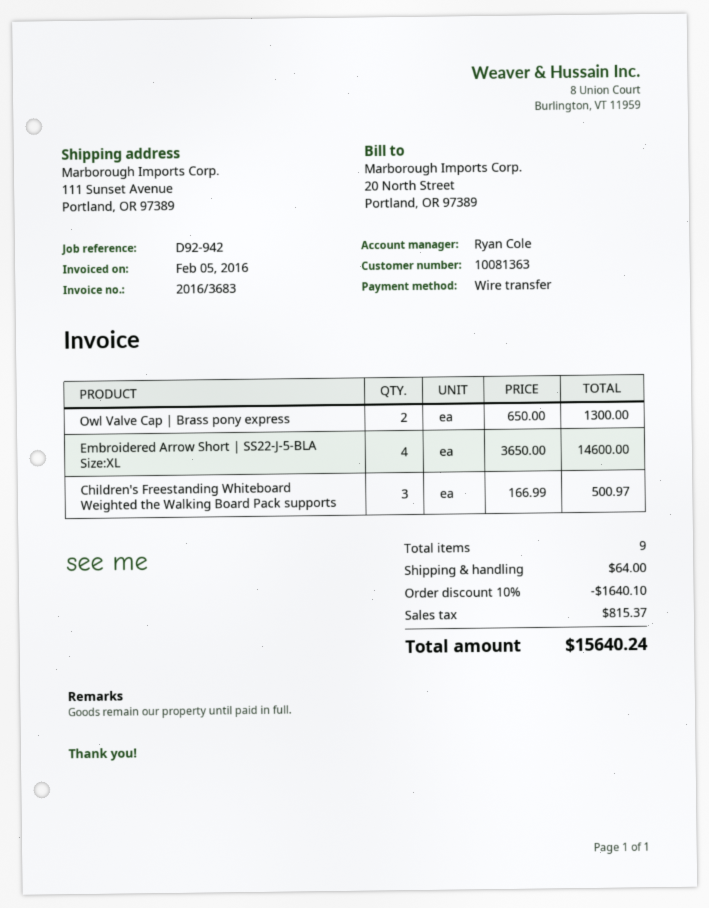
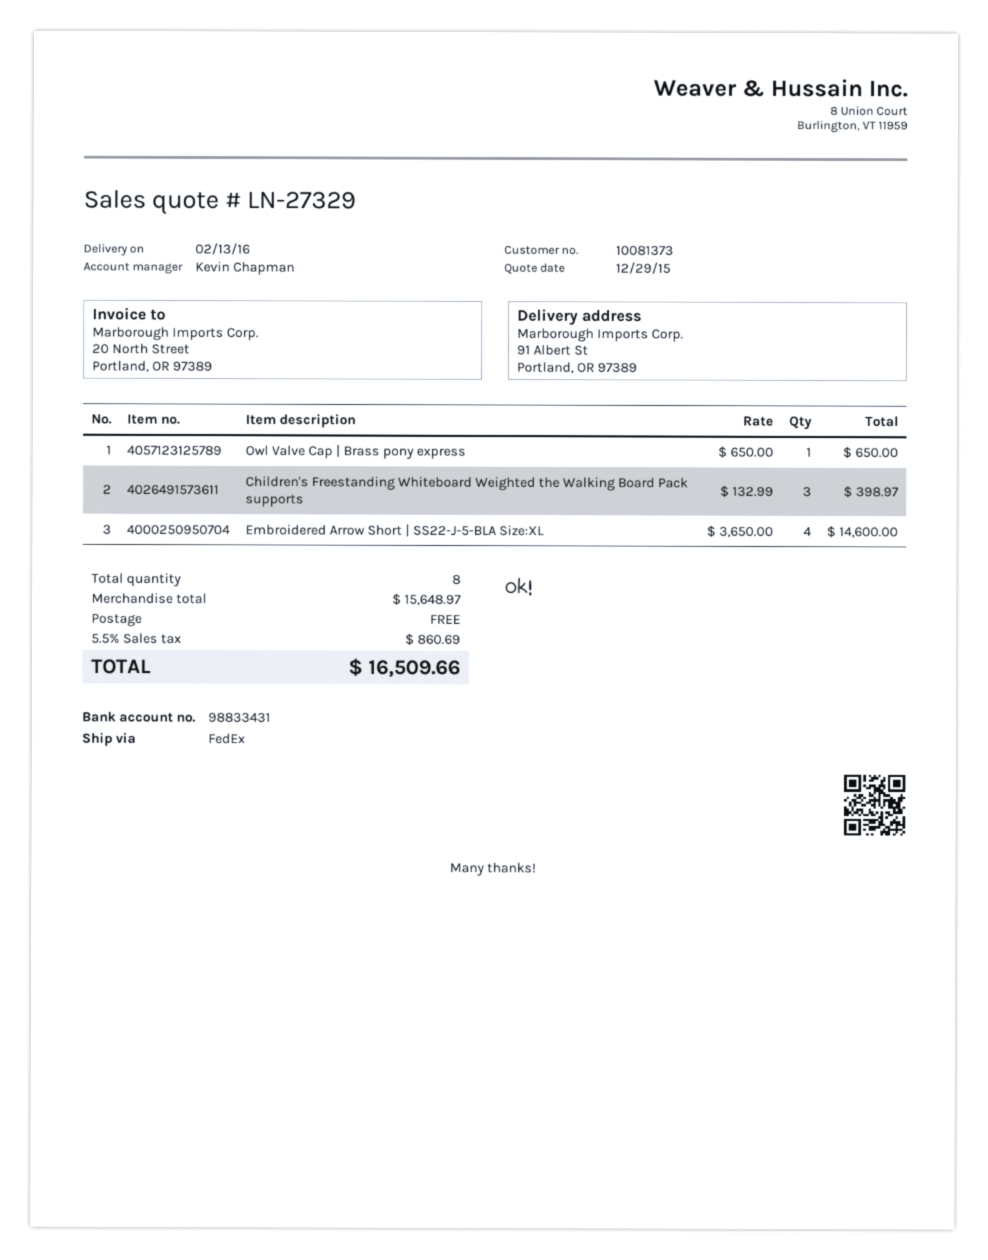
customer number: 10081363 -> 10081373
sales rep: Ryan Cole -> Kevin Chapman
ship to: 111 Sunset Avenue, Portland, OR 97389 -> 91 Albert St, Portland, OR 97389
Owl Valve Cap | Brass pony express: 2 x 650.00 = 1300.00 -> 1 x 650.00 = 650.00
Children's Freestanding Whiteboard Weighted the Walking Board Pack supports: 3 x 166.99 = 500.97 -> 3 x 132.99 = 398.97
total quantity: 9 -> 8
discount: 10% = 1640.10 -> none
shipping: 64.00 -> 0.00
tax: 815.37 -> 860.69
total: 15640.24 -> 16509.66

